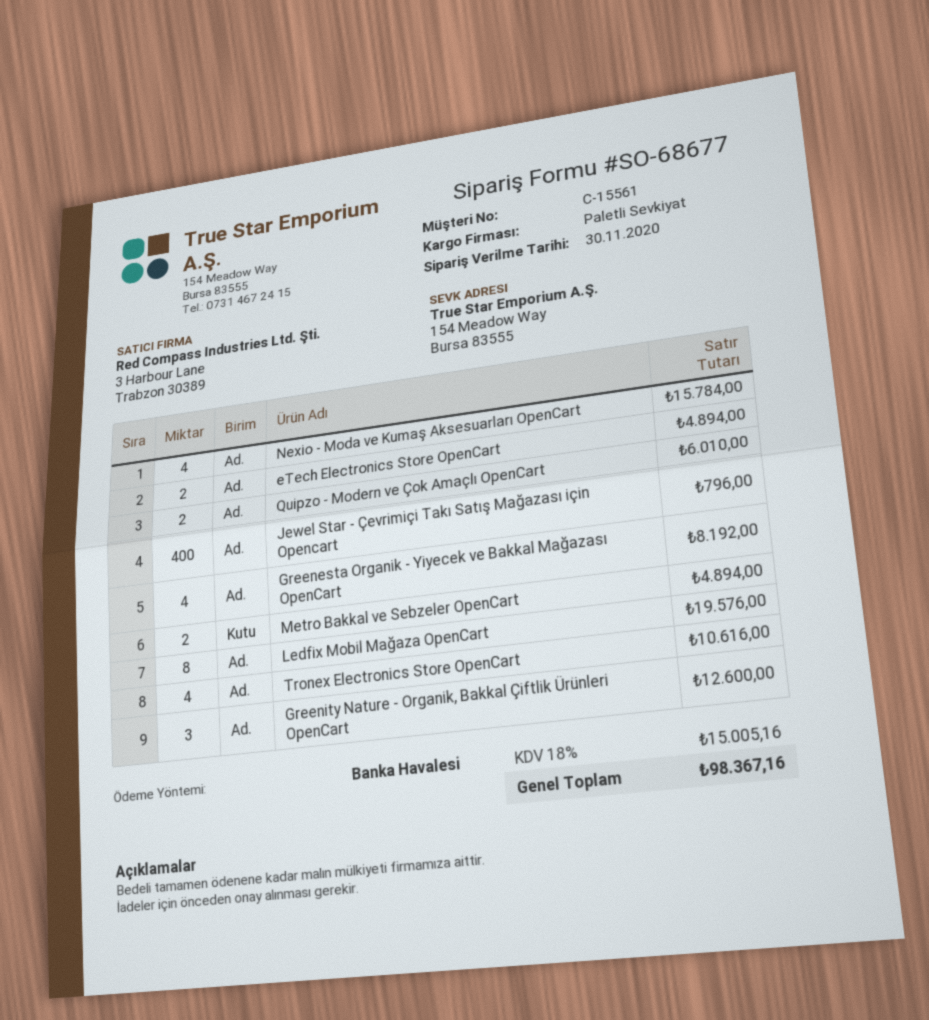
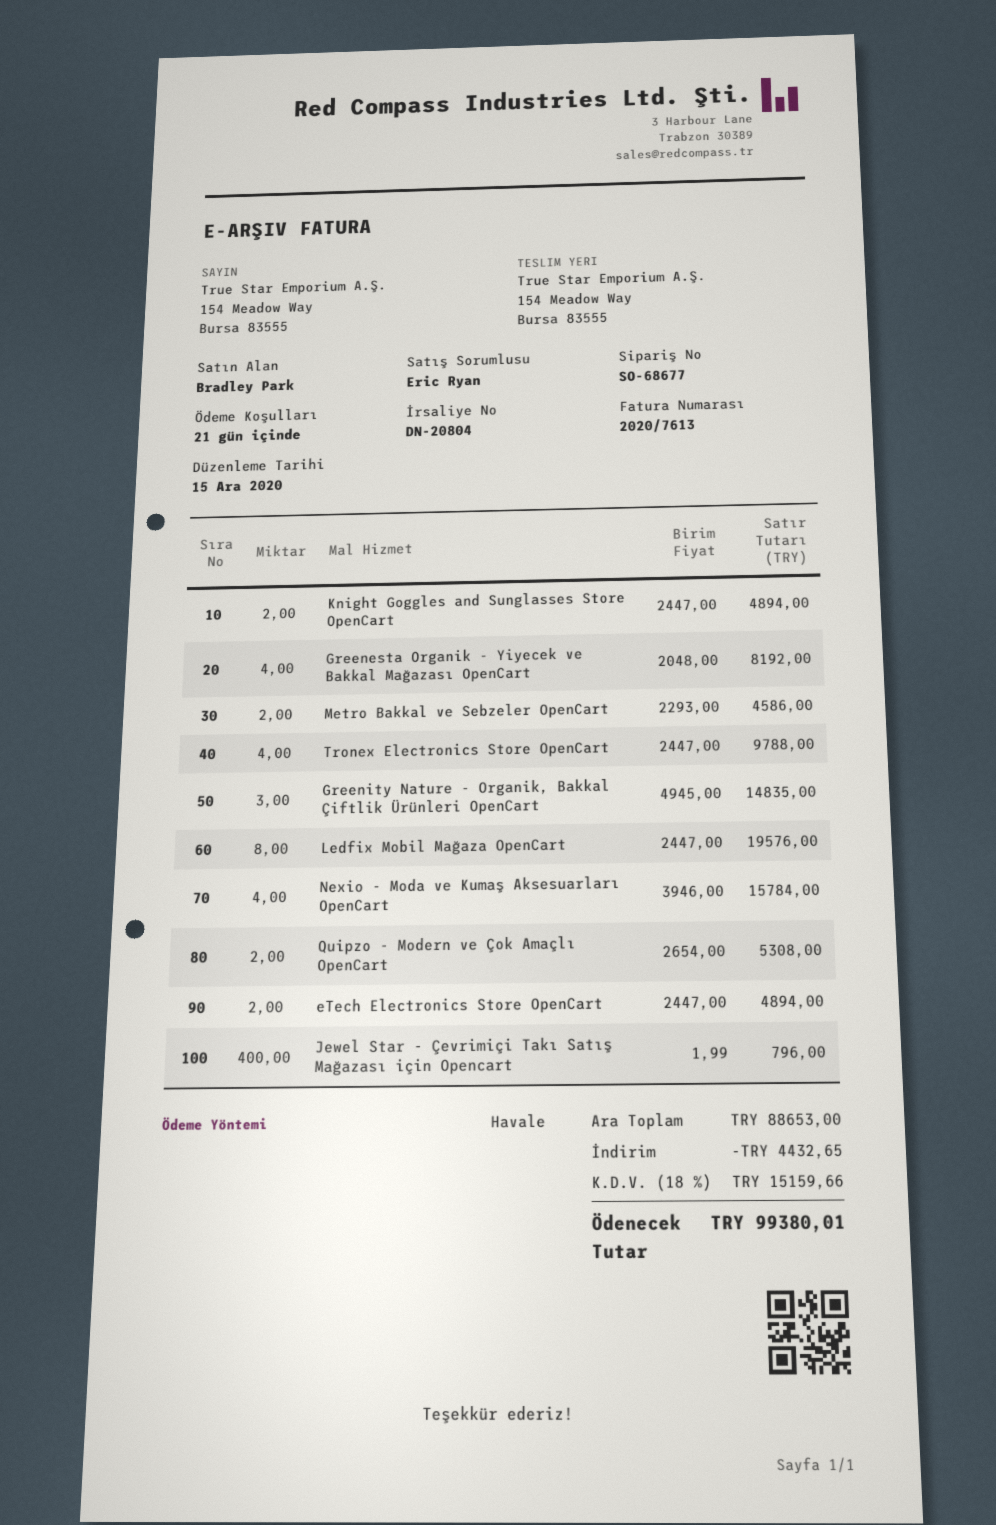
Quipzo - Modern ve Çok Amaçlı OpenCart: 2 for 6010.00 -> 2 for 5308.00
Metro Bakkal ve Sebzeler OpenCart: 2 for 4894.00 -> 2 for 4586.00
Tronex Electronics Store OpenCart: 4 for 10616.00 -> 4 for 9788.00
Greenity Nature - Organik, Bakkal Çiftlik Ürünleri OpenCart: 3 for 12600.00 -> 3 for 14835.00
Knight Goggles and Sunglasses Store OpenCart: none -> 2 for 4894.00
discount: none -> 4432.65
tax: 18% = 15005.16 -> 18% = 15159.66
total: 98367.16 -> 99380.01

